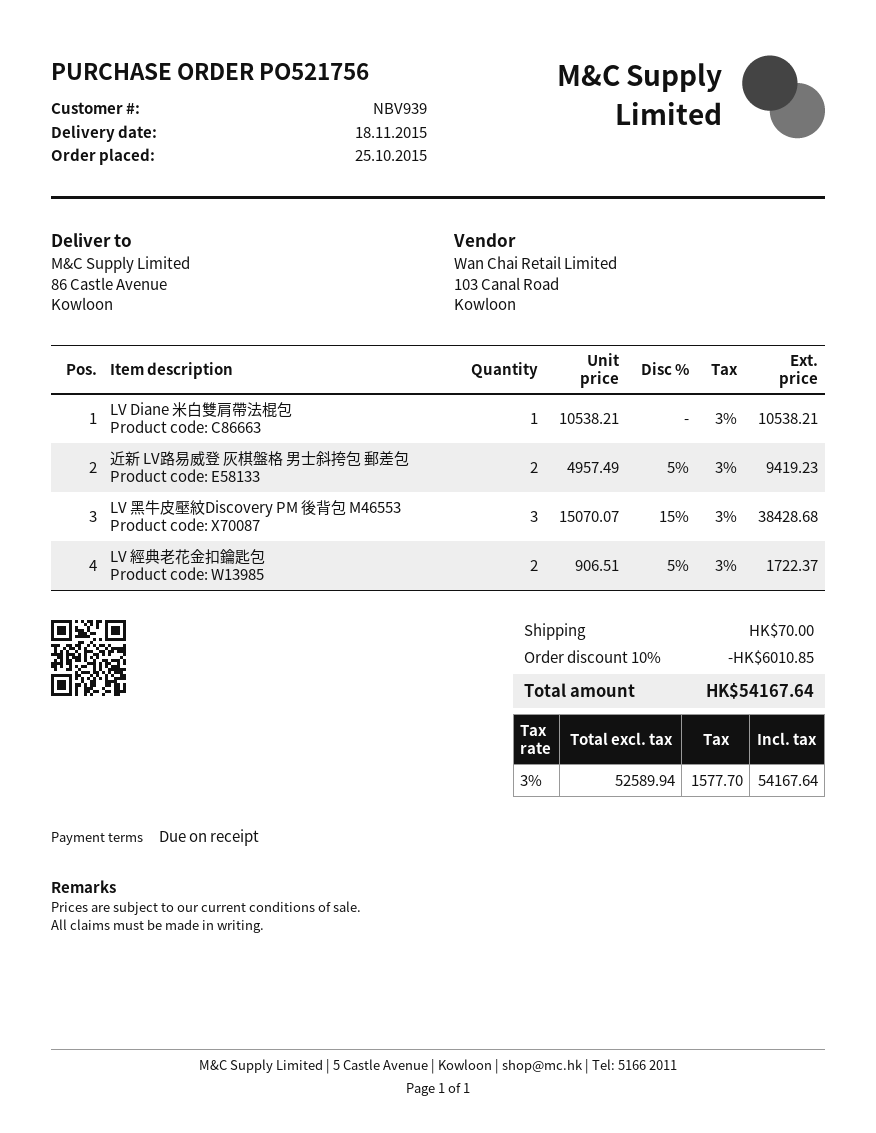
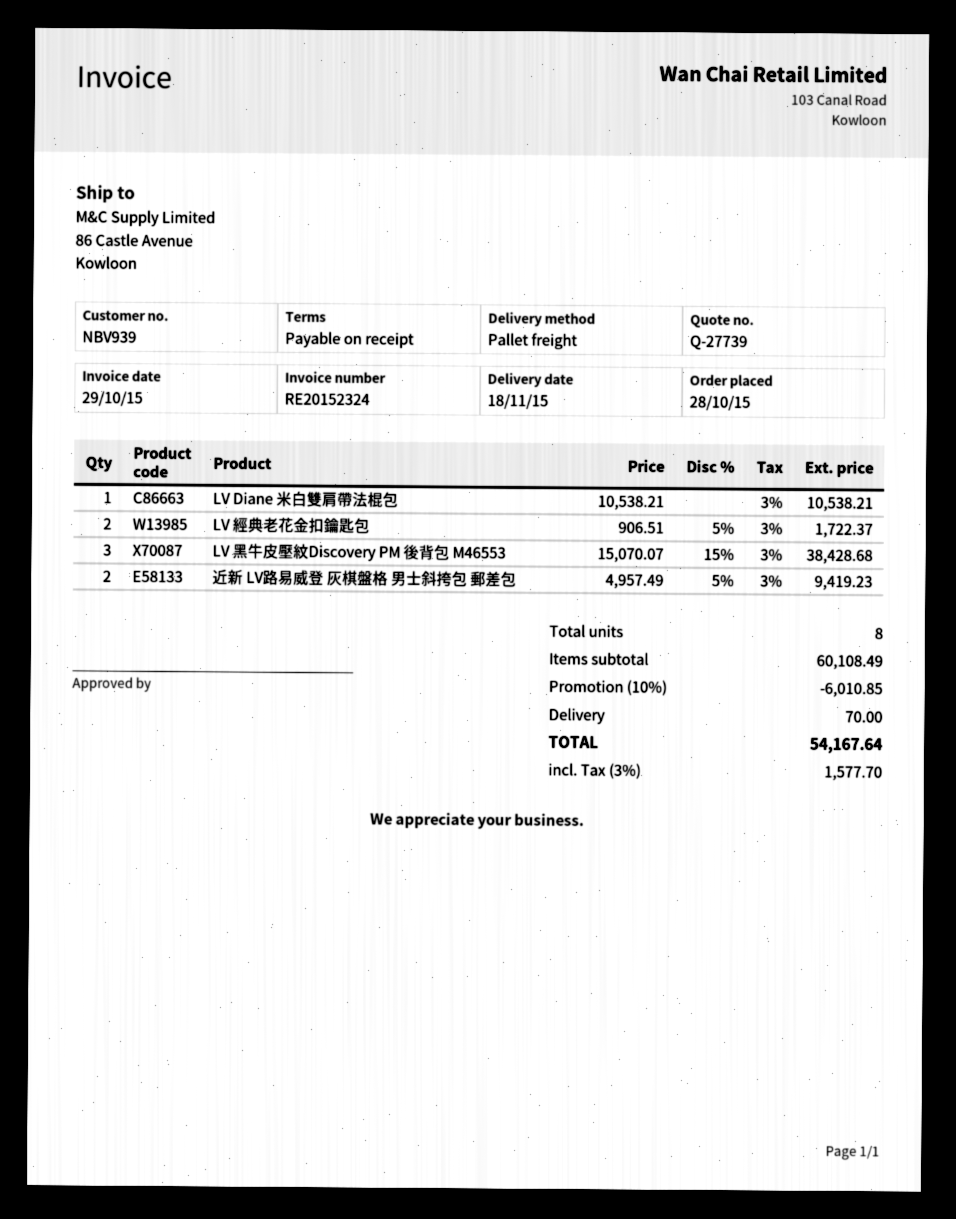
order date: 2015-10-25 -> 2015-10-28

